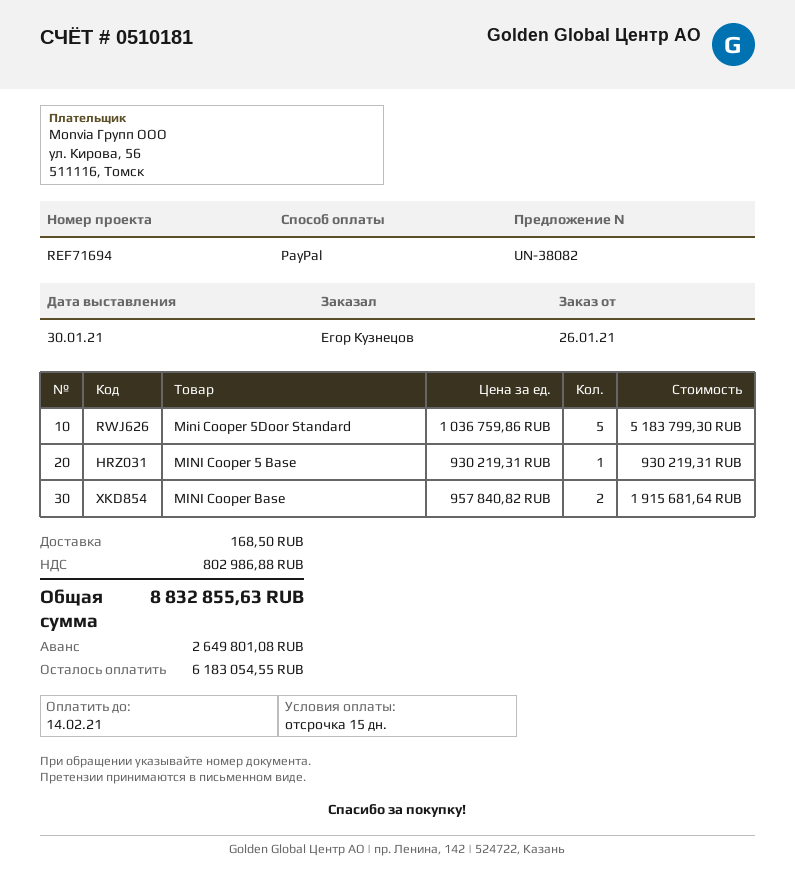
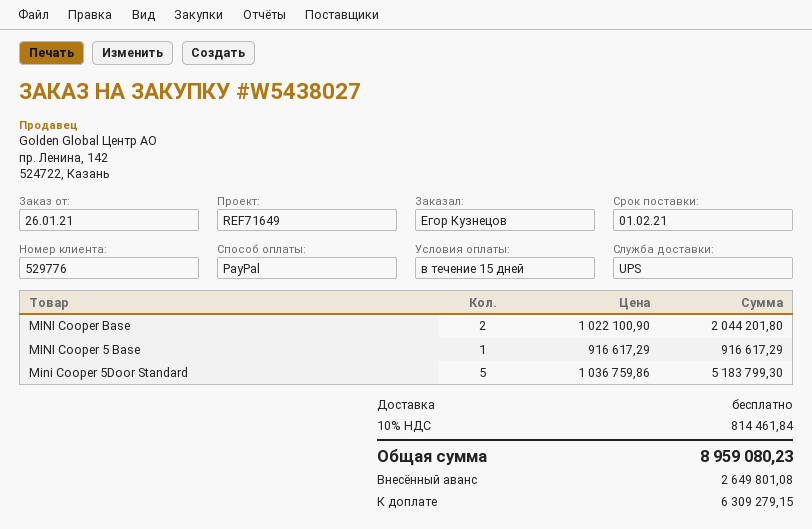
reference: REF71694 -> REF71649
MINI Cooper 5 Base: 1 x 930219.31 = 930219.31 -> 1 x 916617.29 = 916617.29
MINI Cooper Base: 2 x 957840.82 = 1915681.64 -> 2 x 1022100.90 = 2044201.80
shipping: 168.50 -> 0.00
tax: 802986.88 -> 814461.84
total: 8832855.63 -> 8959080.23
balance: 6183054.55 -> 6309279.15

